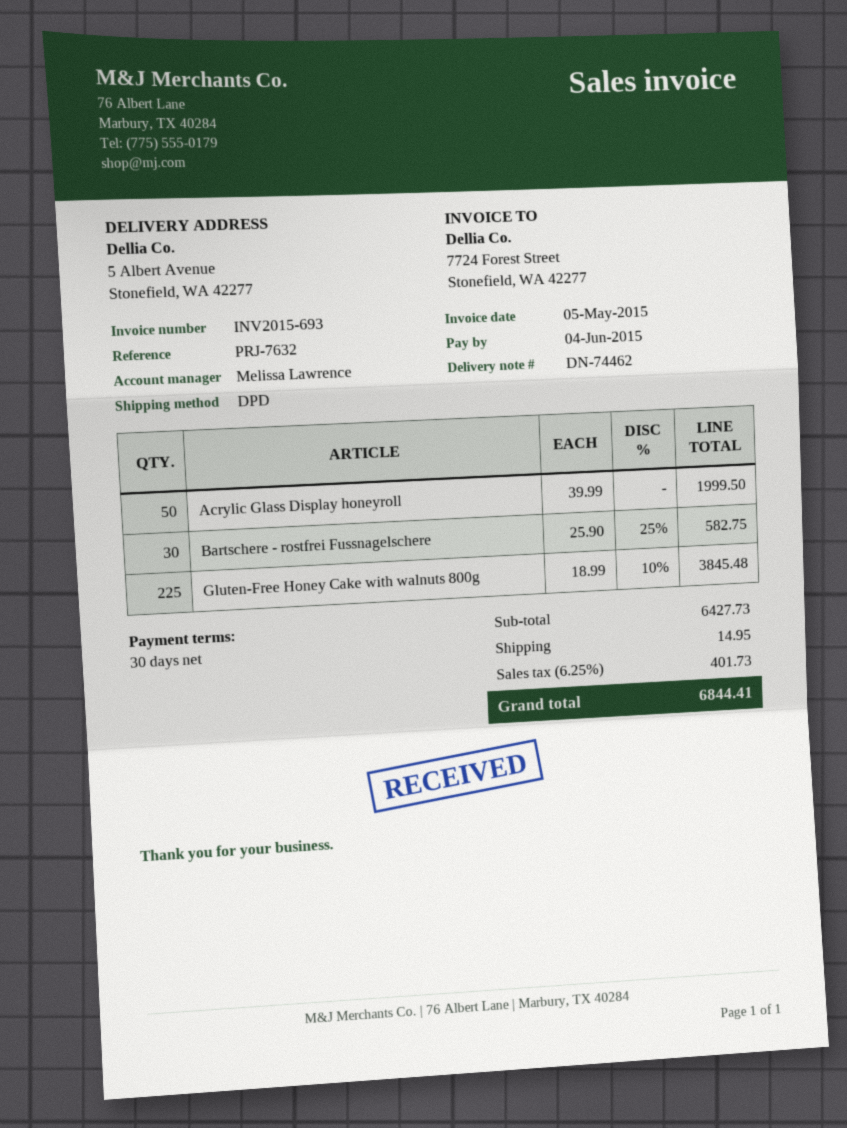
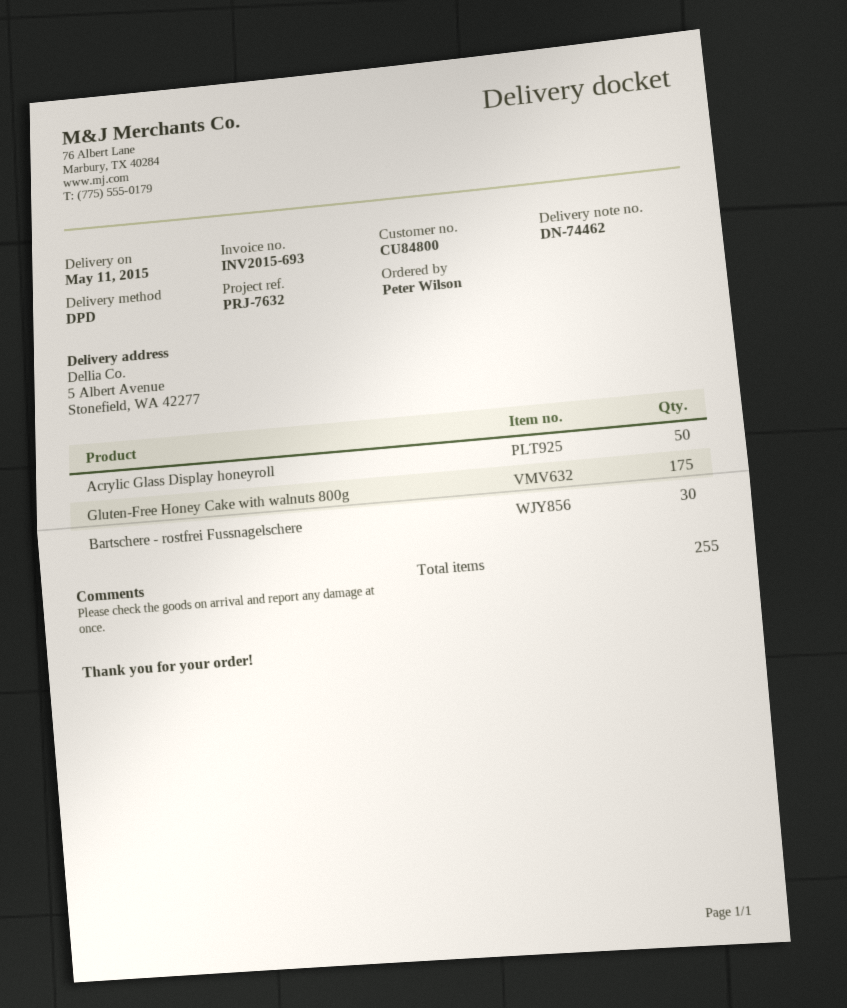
Gluten-Free Honey Cake with walnuts 800g: 225 -> 175

